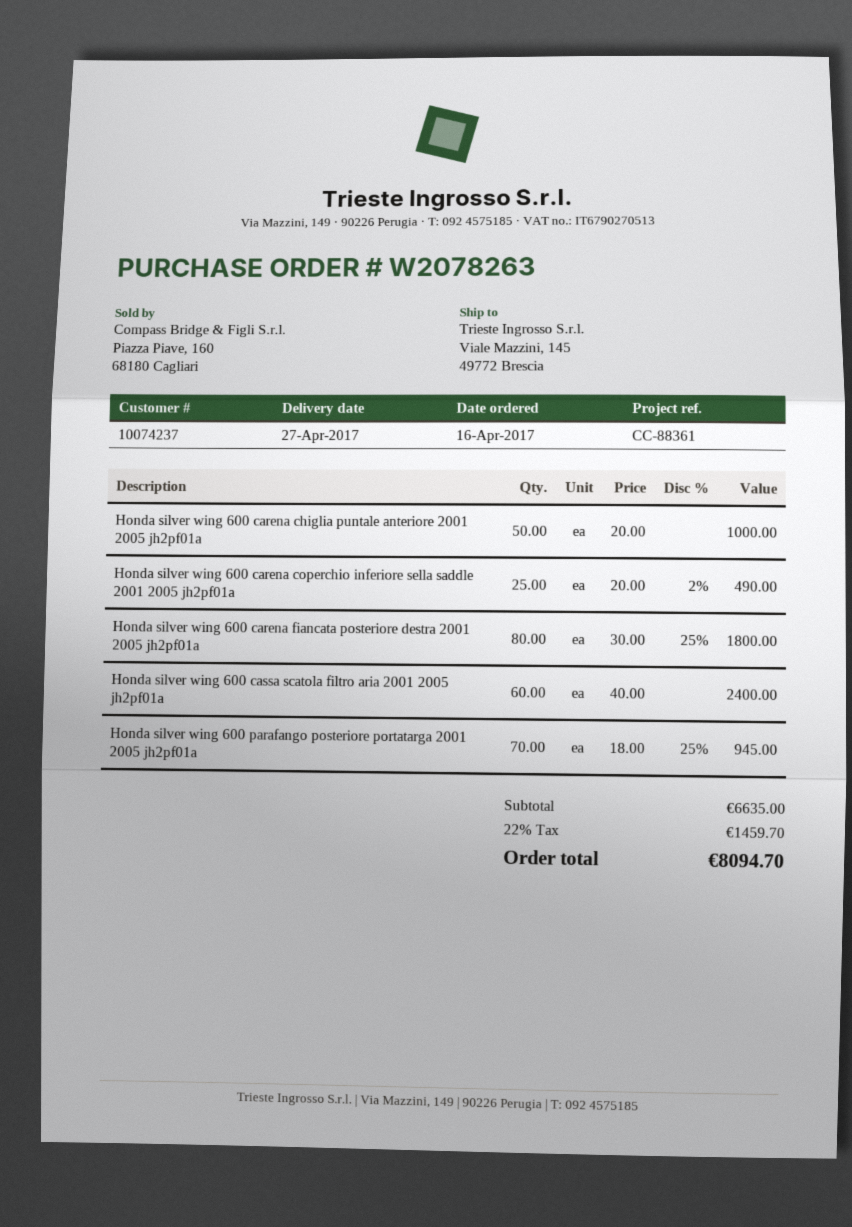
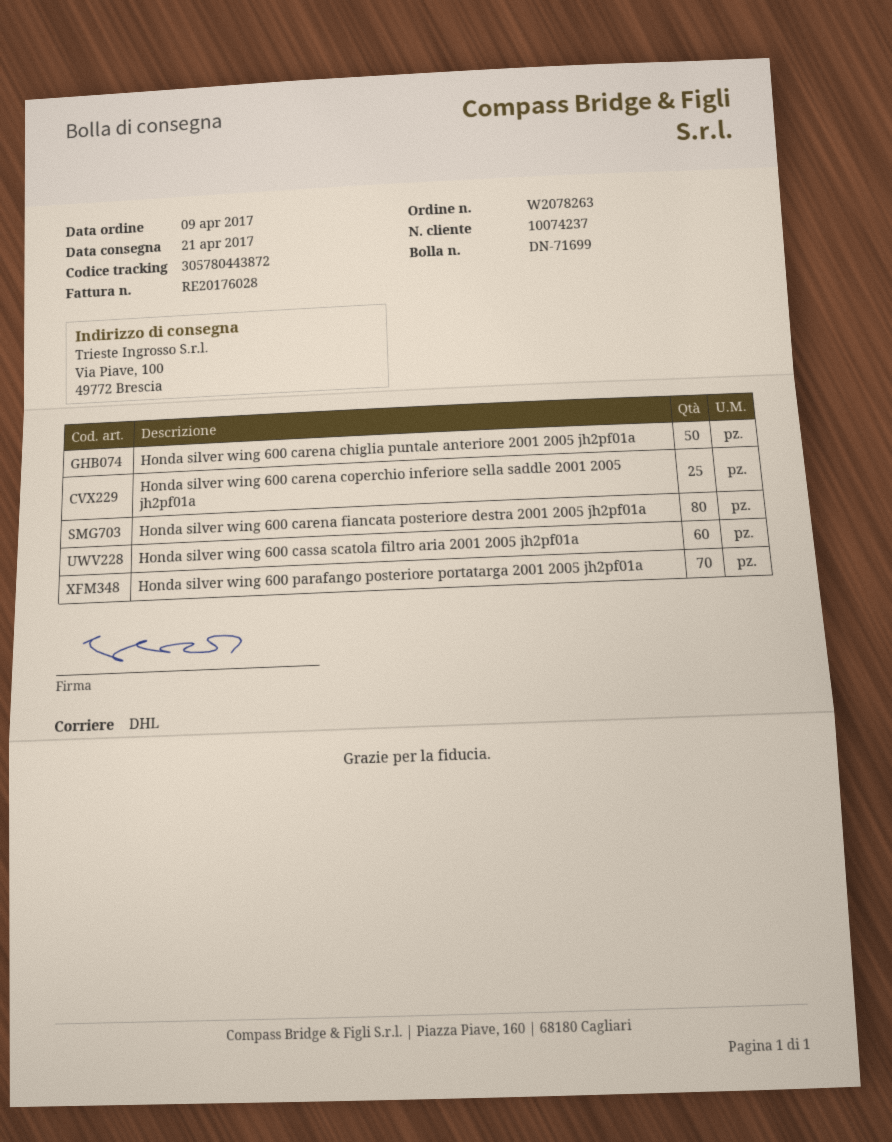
order date: 2017-04-16 -> 2017-04-09
delivery date: 2017-04-27 -> 2017-04-21
ship to: Viale Mazzini, 145, 49772 Brescia -> Via Piave, 100, 49772 Brescia

